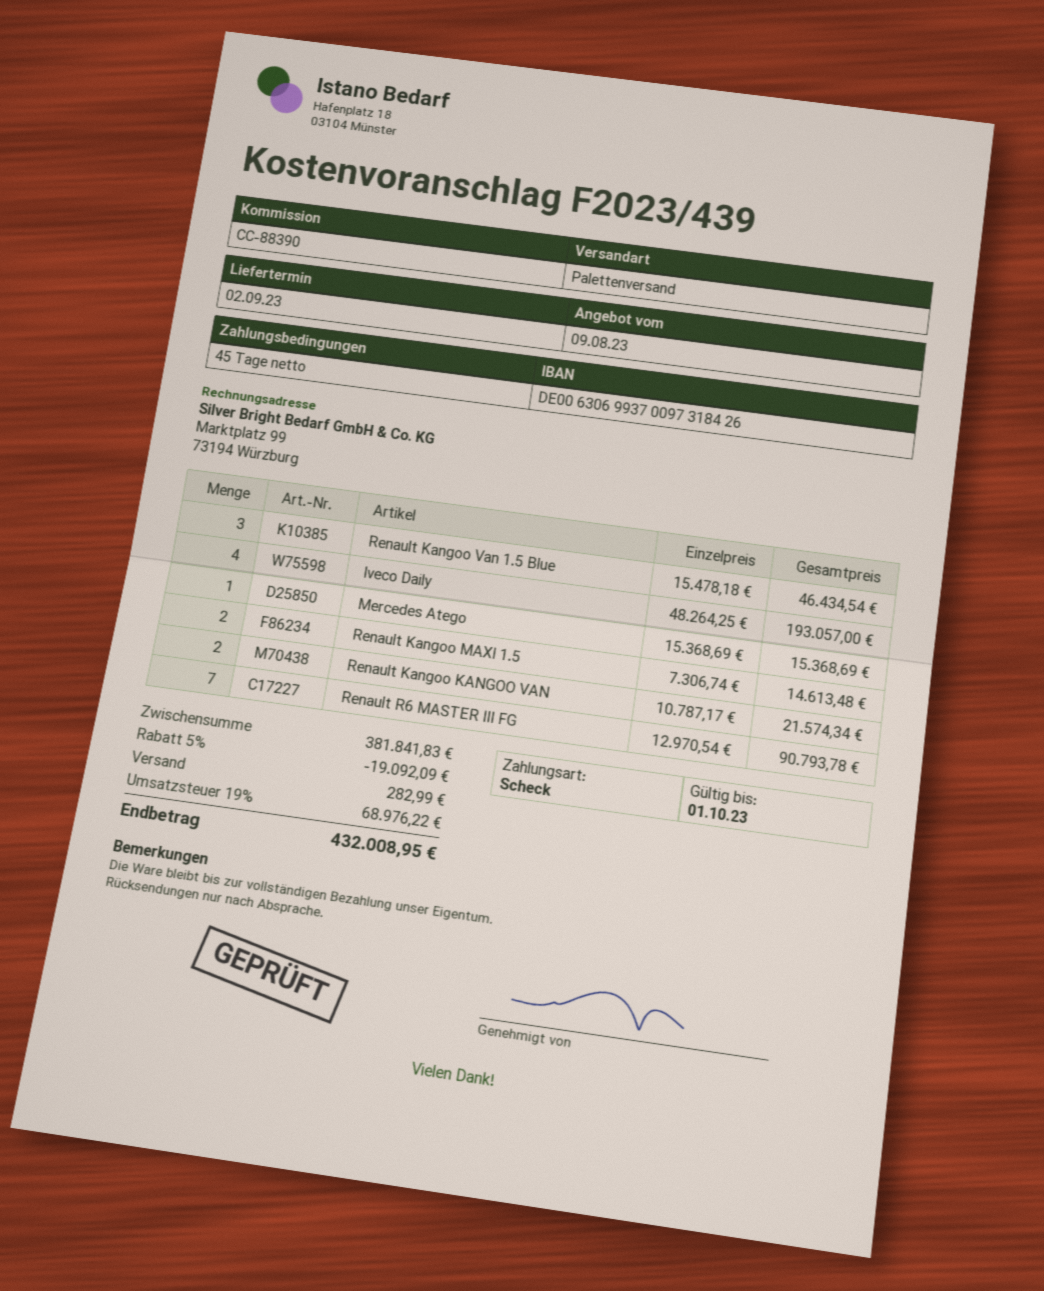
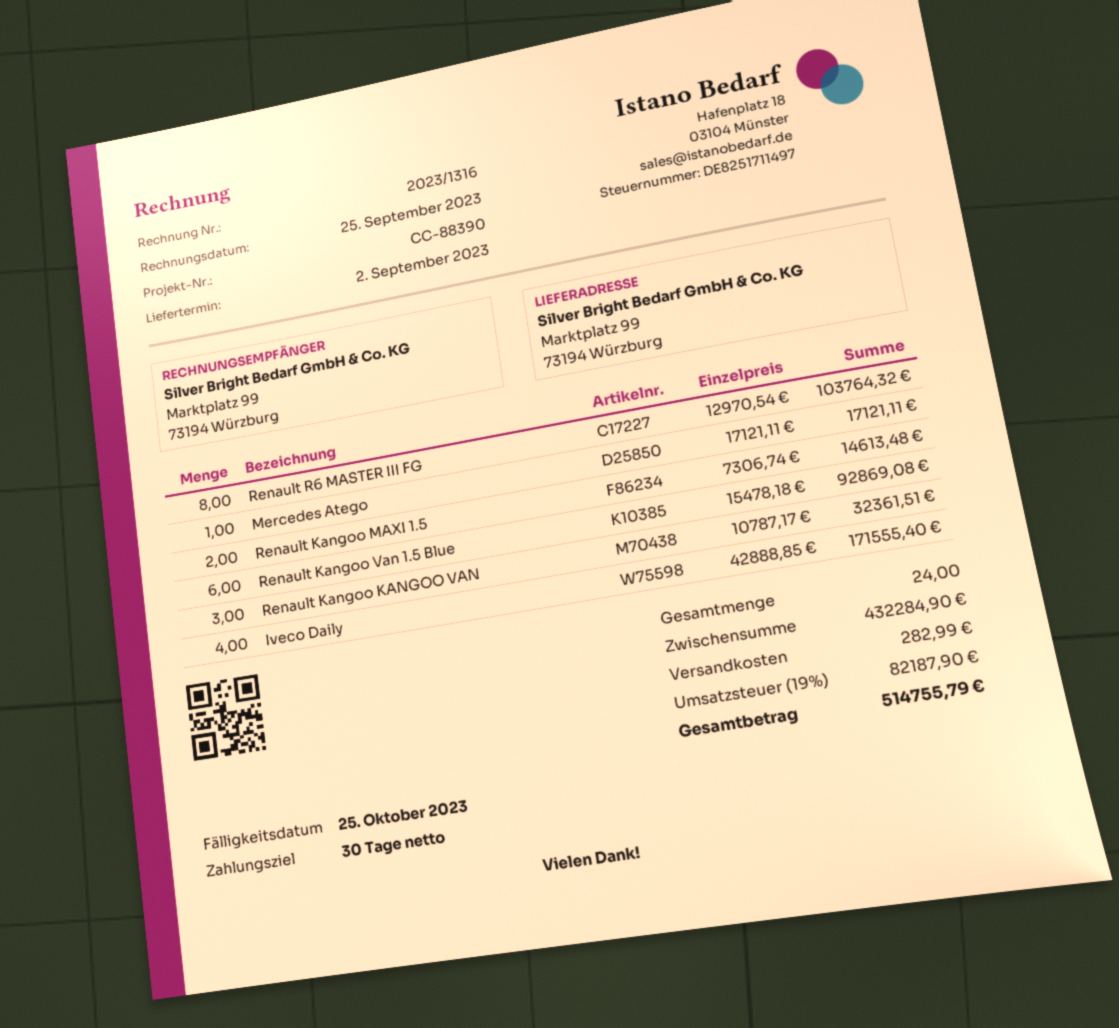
payment terms: 45 days -> 30 days
Renault Kangoo Van 1.5 Blue: 3 x 15478.18 = 46434.54 -> 6 x 15478.18 = 92869.08
Iveco Daily: 4 x 48264.25 = 193057.00 -> 4 x 42888.85 = 171555.40
Mercedes Atego: 1 x 15368.69 = 15368.69 -> 1 x 17121.11 = 17121.11
Renault Kangoo KANGOO VAN: 2 x 10787.17 = 21574.34 -> 3 x 10787.17 = 32361.51
Renault R6 MASTER III FG: 7 x 12970.54 = 90793.78 -> 8 x 12970.54 = 103764.32
subtotal: 381841.83 -> 432284.90
discount: 5% = 19092.09 -> none
tax: 19% = 68976.22 -> 19% = 82187.90
total: 432008.95 -> 514755.79

